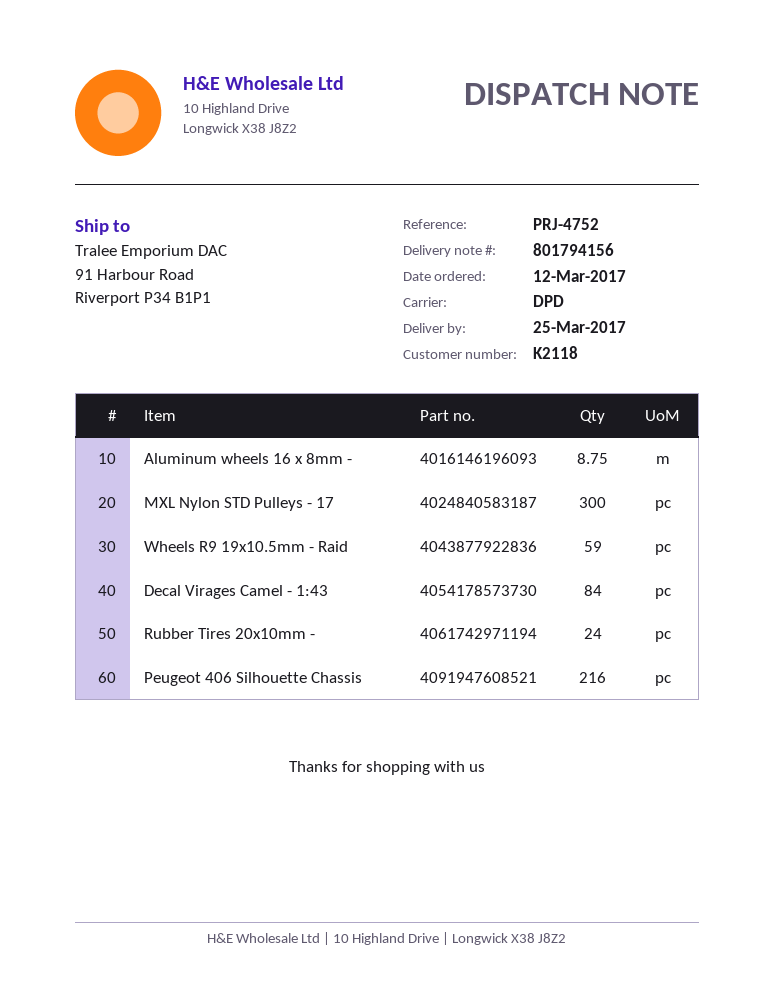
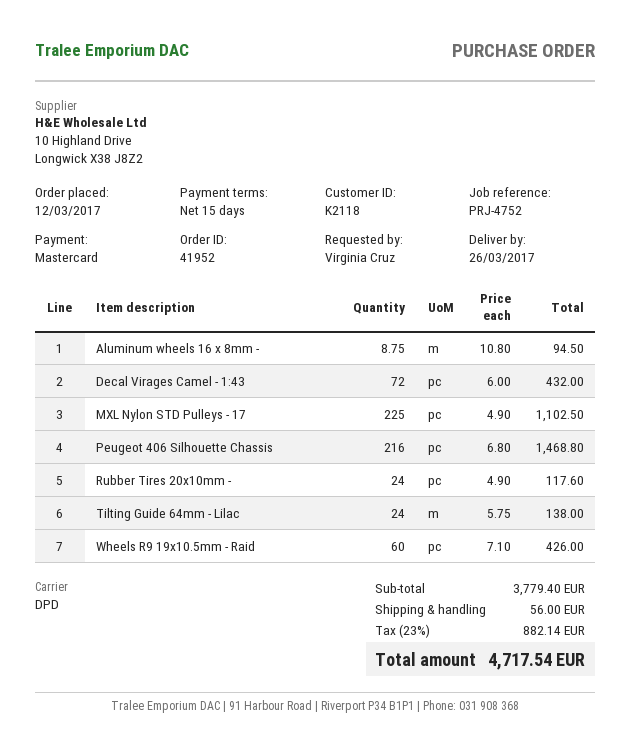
delivery date: 2017-03-25 -> 2017-03-26
MXL Nylon STD Pulleys - 17: 300 -> 225
Wheels R9 19x10.5mm - Raid: 59 -> 60
Decal Virages Camel - 1:43: 84 -> 72
Tilting Guide 64mm - Lilac: none -> 24

